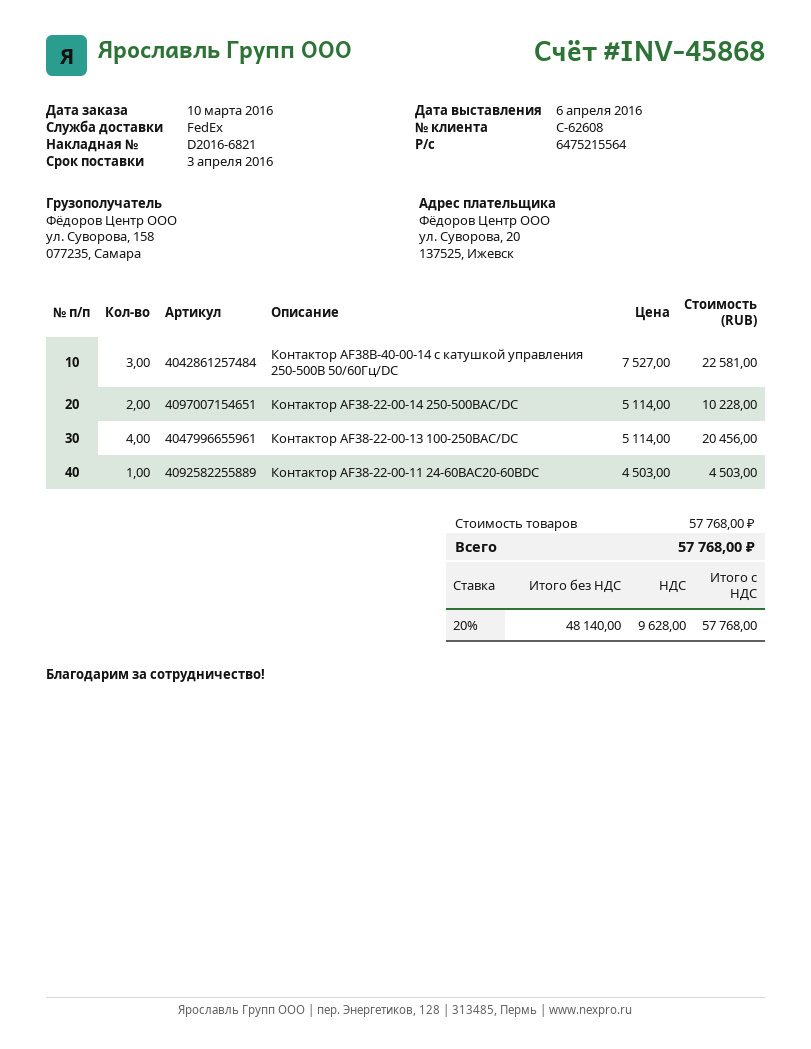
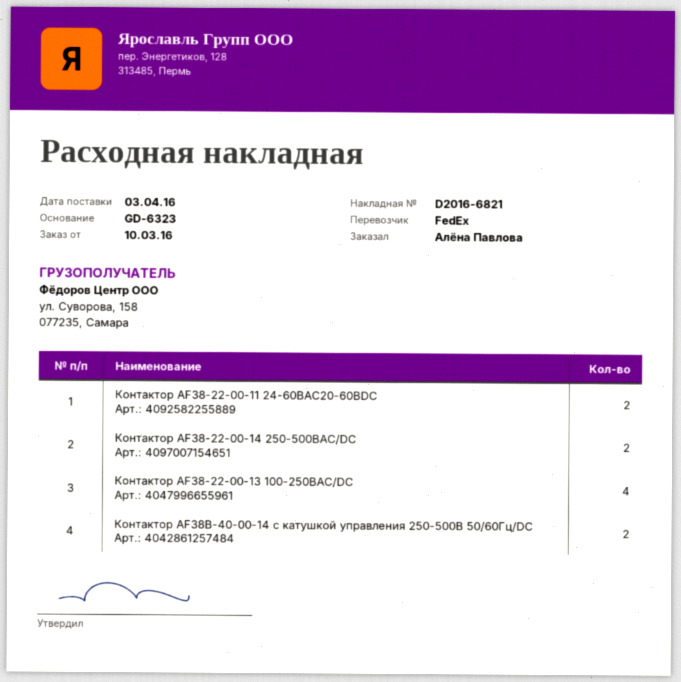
Контактор AF38B-40-00-14 с катушкой управления 250-500В 50/60Гц/DC: 3 -> 2
Контактор AF38-22-00-11 24-60BAC20-60ВDC: 1 -> 2

